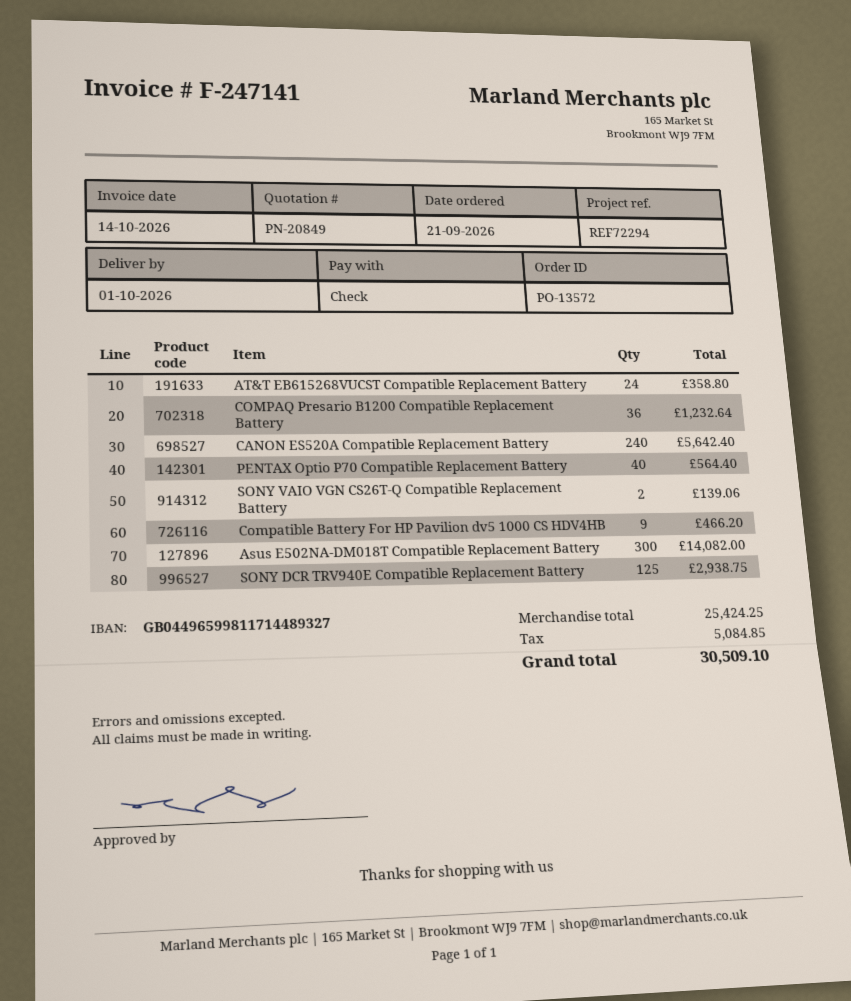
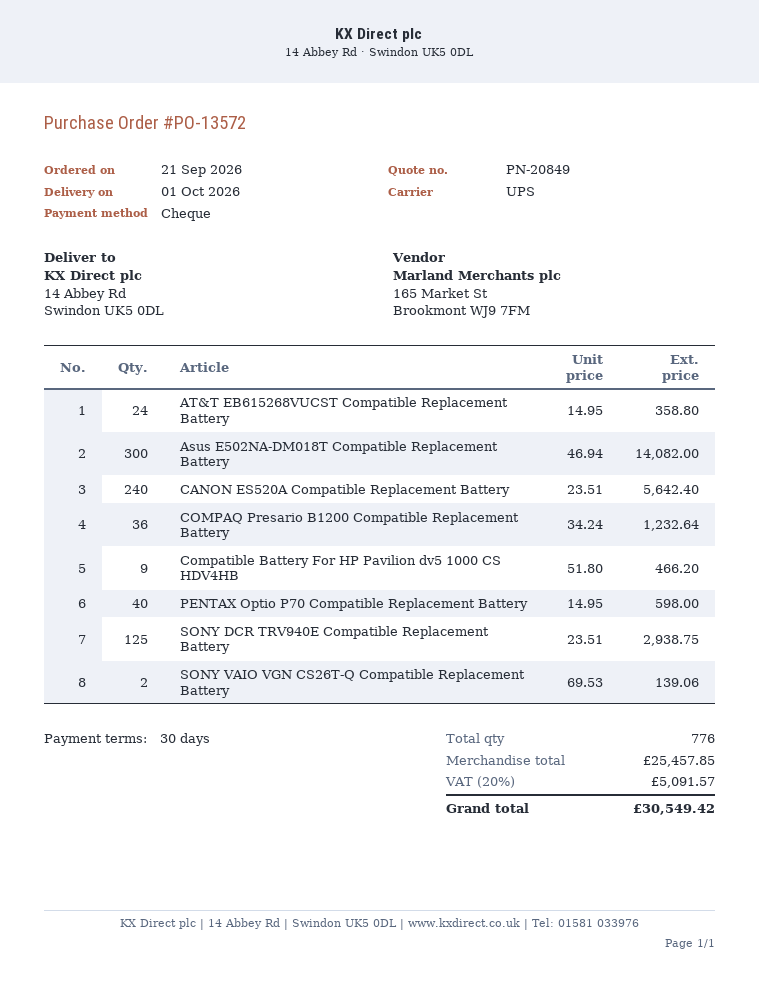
PENTAX Optio P70 Compatible Replacement Battery: 40 for 564.40 -> 40 for 598.00
subtotal: 25424.25 -> 25457.85
tax: 5084.85 -> 5091.57
total: 30509.10 -> 30549.42

